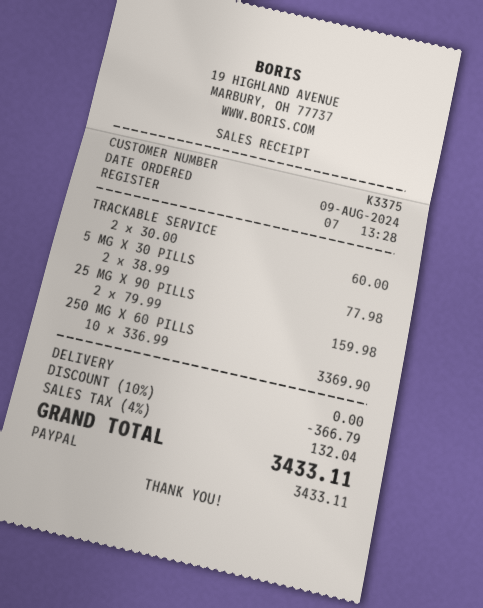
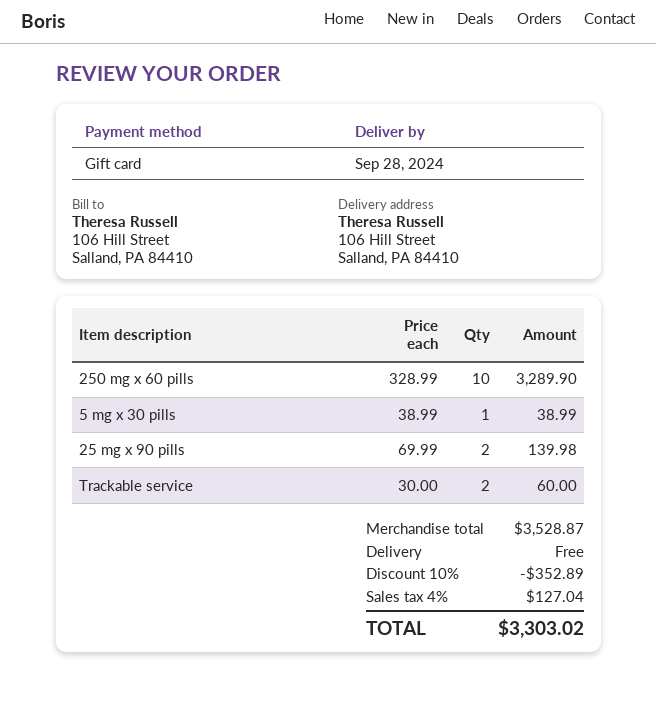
payment method: PayPal -> gift card
5 MG X 30 PILLS: 2 x 38.99 = 77.98 -> 1 x 38.99 = 38.99
25 MG X 90 PILLS: 2 x 79.99 = 159.98 -> 2 x 69.99 = 139.98
250 MG X 60 PILLS: 10 x 336.99 = 3369.90 -> 10 x 328.99 = 3289.90
discount: 10% = 366.79 -> 10% = 352.89
tax: 4% = 132.04 -> 4% = 127.04
total: 3433.11 -> 3303.02

